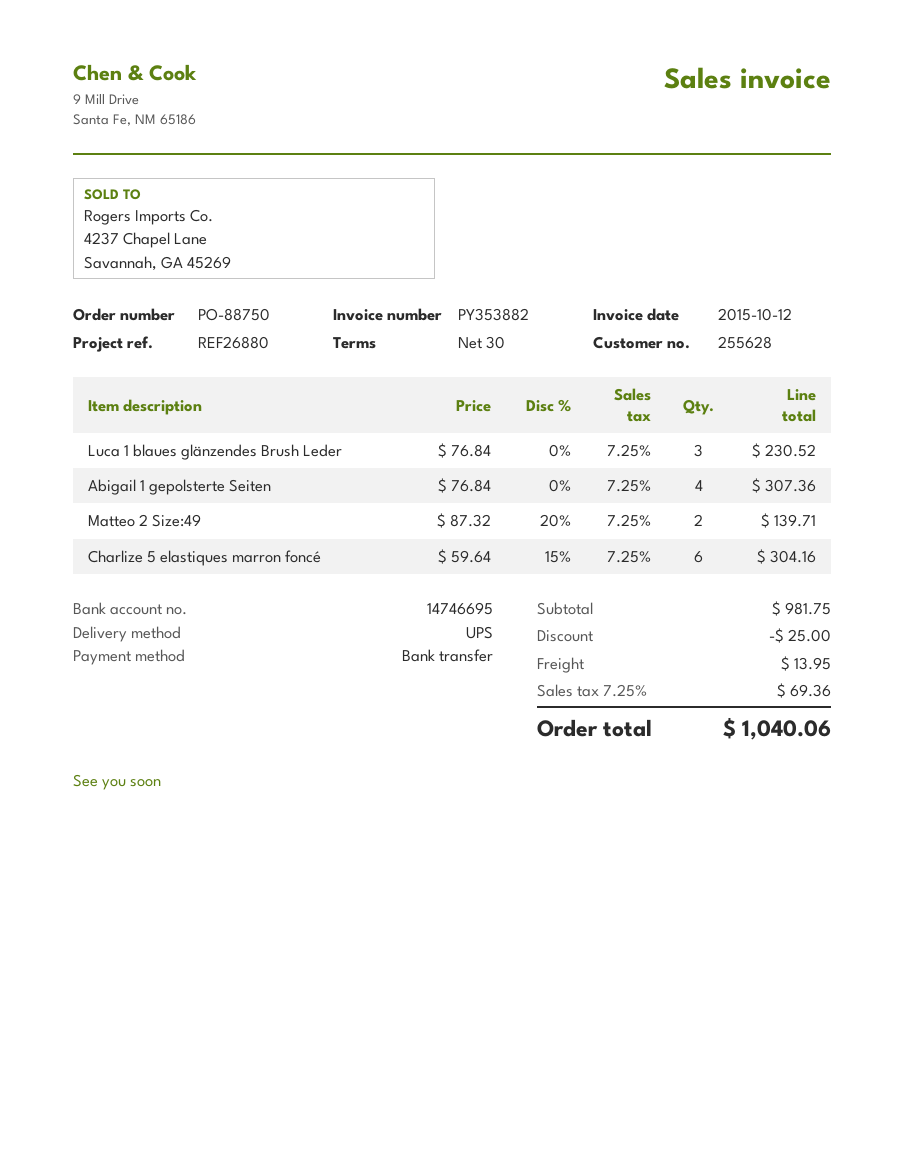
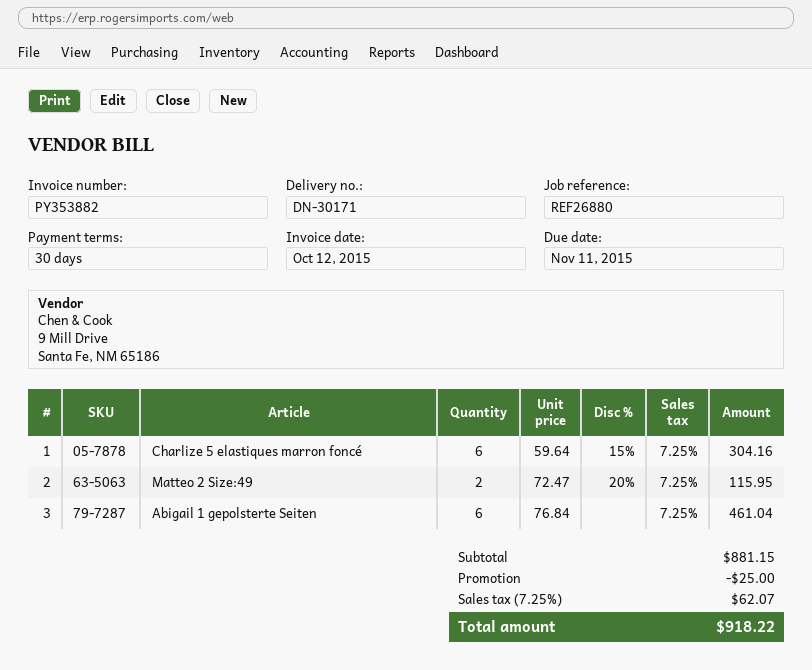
Luca 1 blaues glänzendes Brush Leder: 3 x 76.84 = 230.52 -> none
Abigail 1 gepolsterte Seiten: 4 x 76.84 = 307.36 -> 6 x 76.84 = 461.04
Matteo 2 Size:49: 2 x 87.32 - 20% = 139.71 -> 2 x 72.47 - 20% = 115.95
subtotal: 981.75 -> 881.15
shipping: 13.95 -> none
tax: 7.25% = 69.36 -> 7.25% = 62.07
total: 1040.06 -> 918.22

